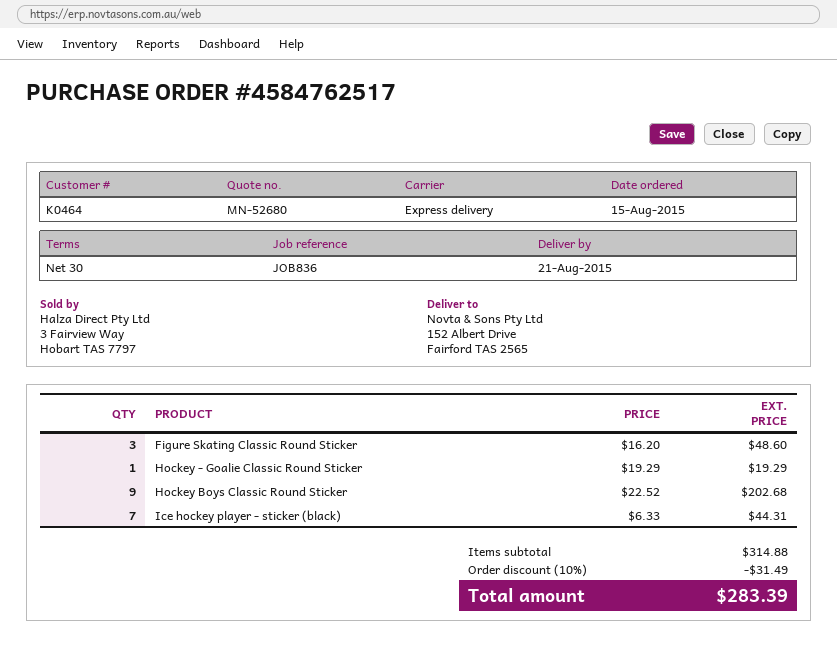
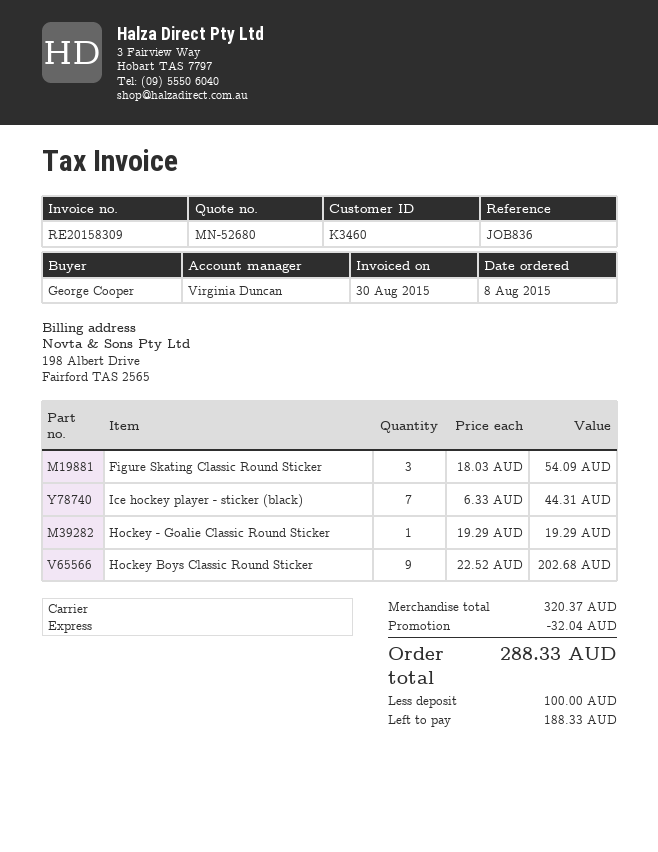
order date: 2015-08-15 -> 2015-08-08
customer number: K0464 -> K3460
Figure Skating Classic Round Sticker: 3 x 16.20 = 48.60 -> 3 x 18.03 = 54.09
subtotal: 314.88 -> 320.37
discount: 31.49 -> 32.04
total: 283.39 -> 288.33

